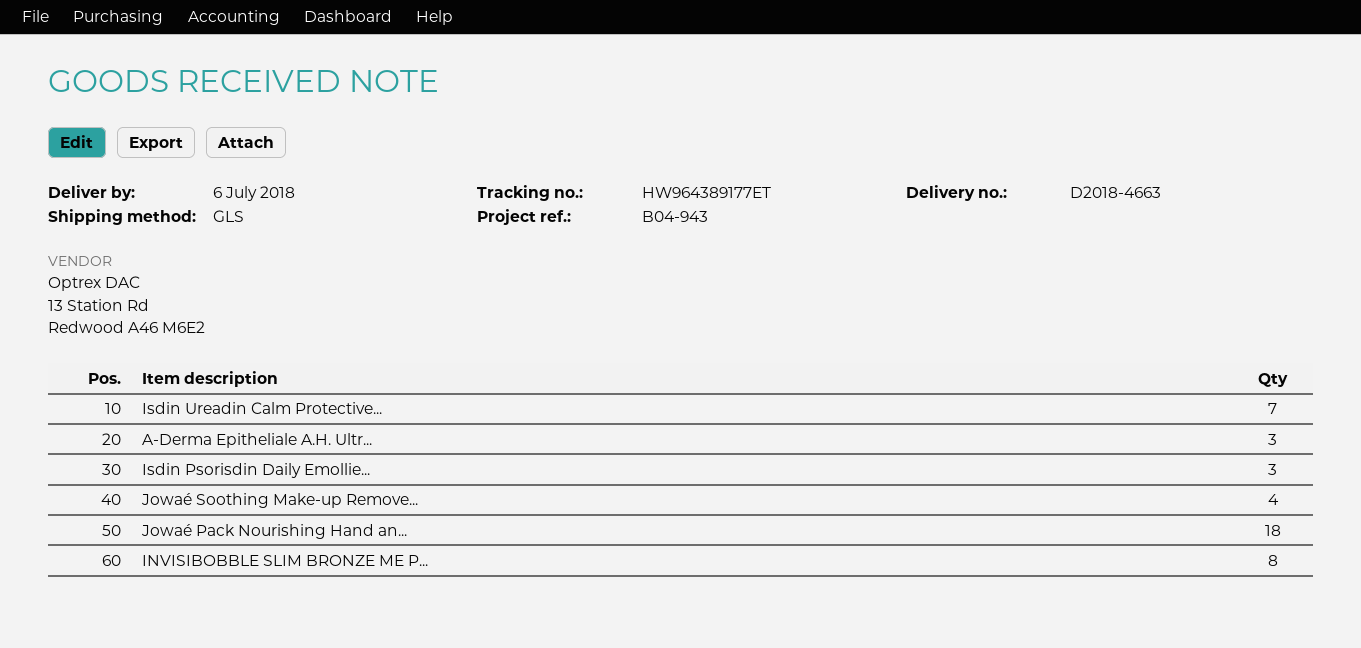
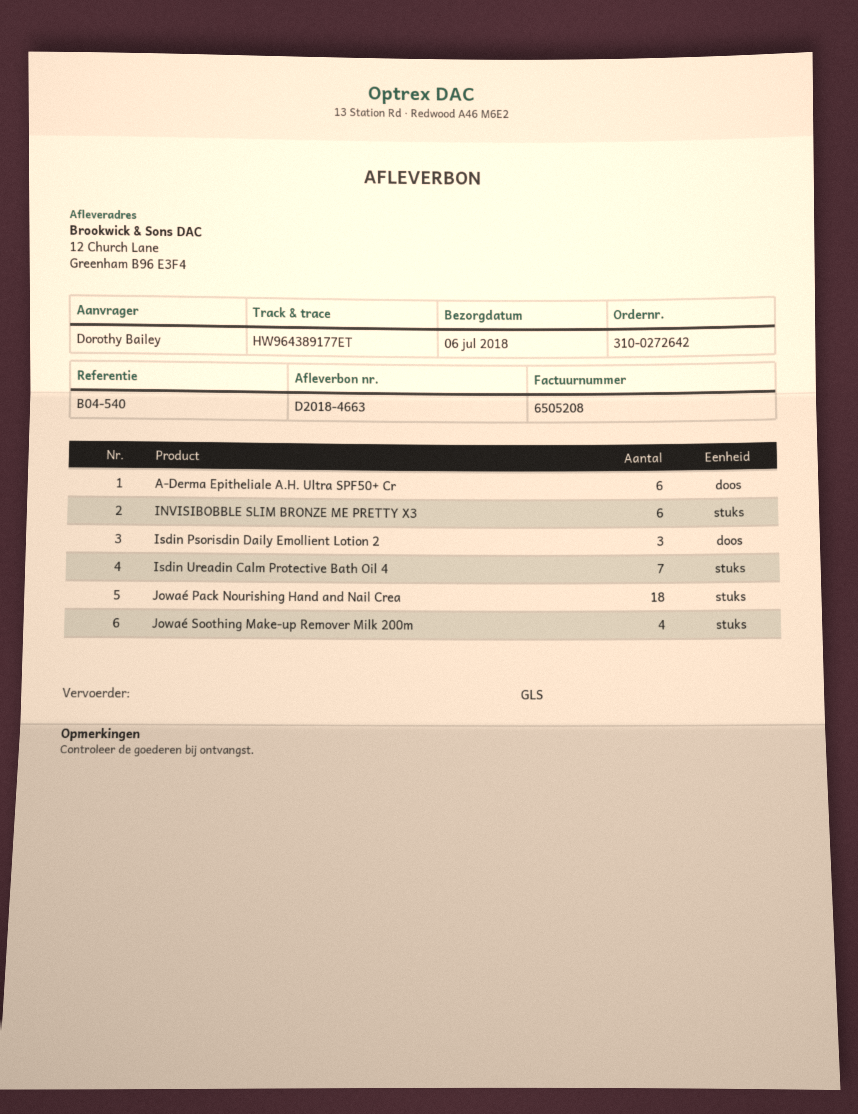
reference: B04-943 -> B04-540
A-Derma Epitheliale A.H. Ultr...: 3 -> 6
INVISIBOBBLE SLIM BRONZE ME P...: 8 -> 6

